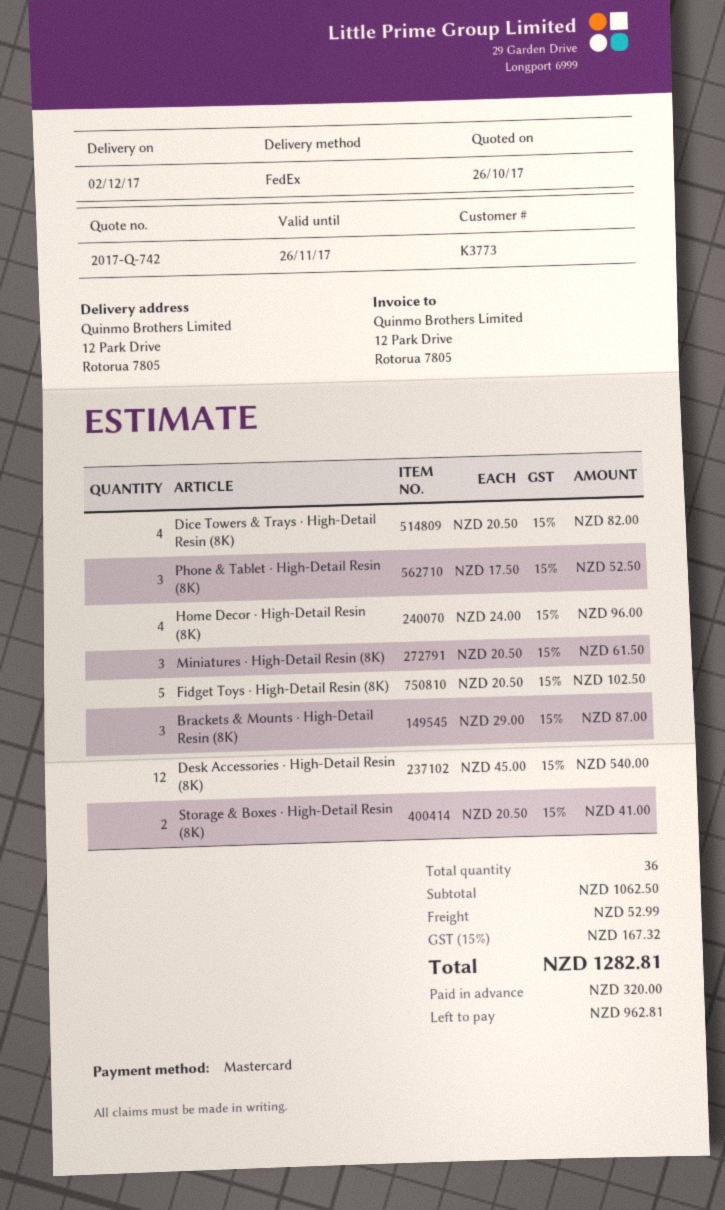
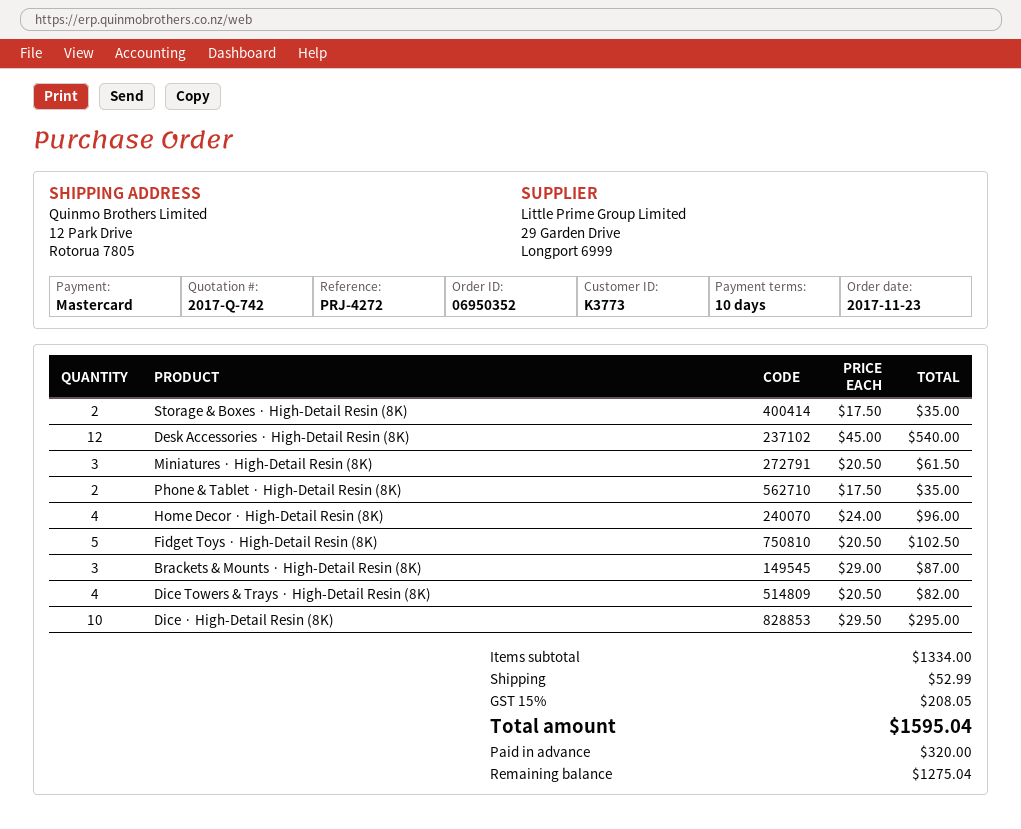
Phone & Tablet · High-Detail Resin (8K): 3 x 17.50 = 52.50 -> 2 x 17.50 = 35.00
Storage & Boxes · High-Detail Resin (8K): 2 x 20.50 = 41.00 -> 2 x 17.50 = 35.00
Dice · High-Detail Resin (8K): none -> 10 x 29.50 = 295.00
subtotal: 1062.50 -> 1334.00
tax: 15% = 167.32 -> 15% = 208.05
total: 1282.81 -> 1595.04
balance: 962.81 -> 1275.04

